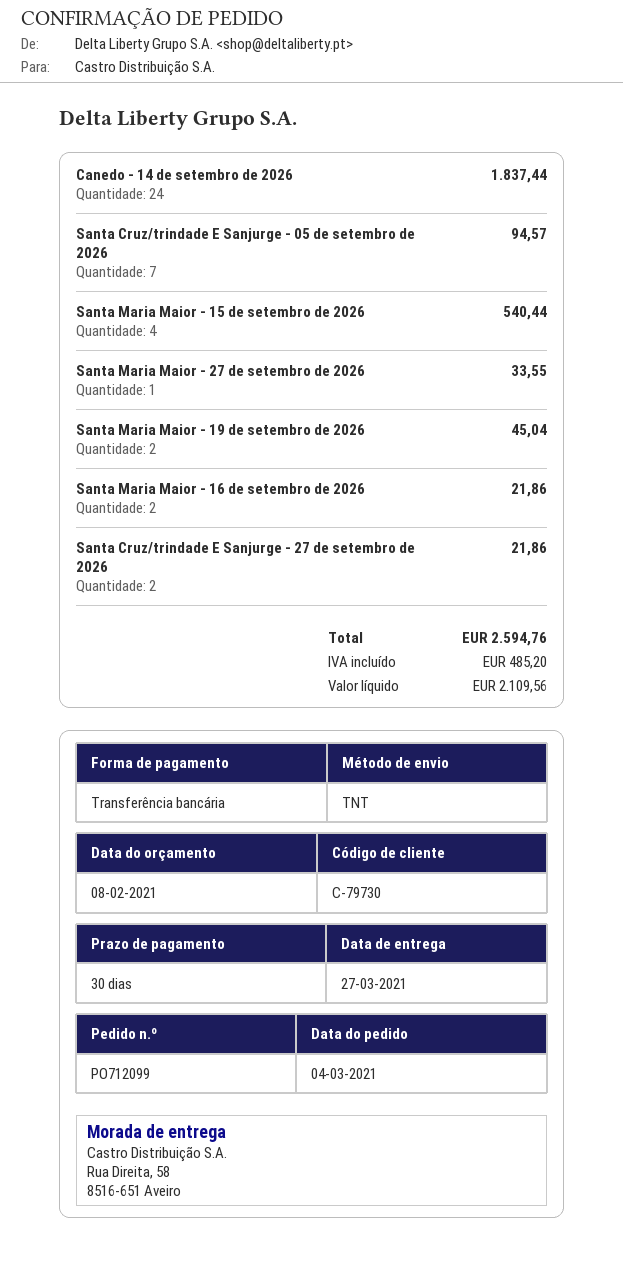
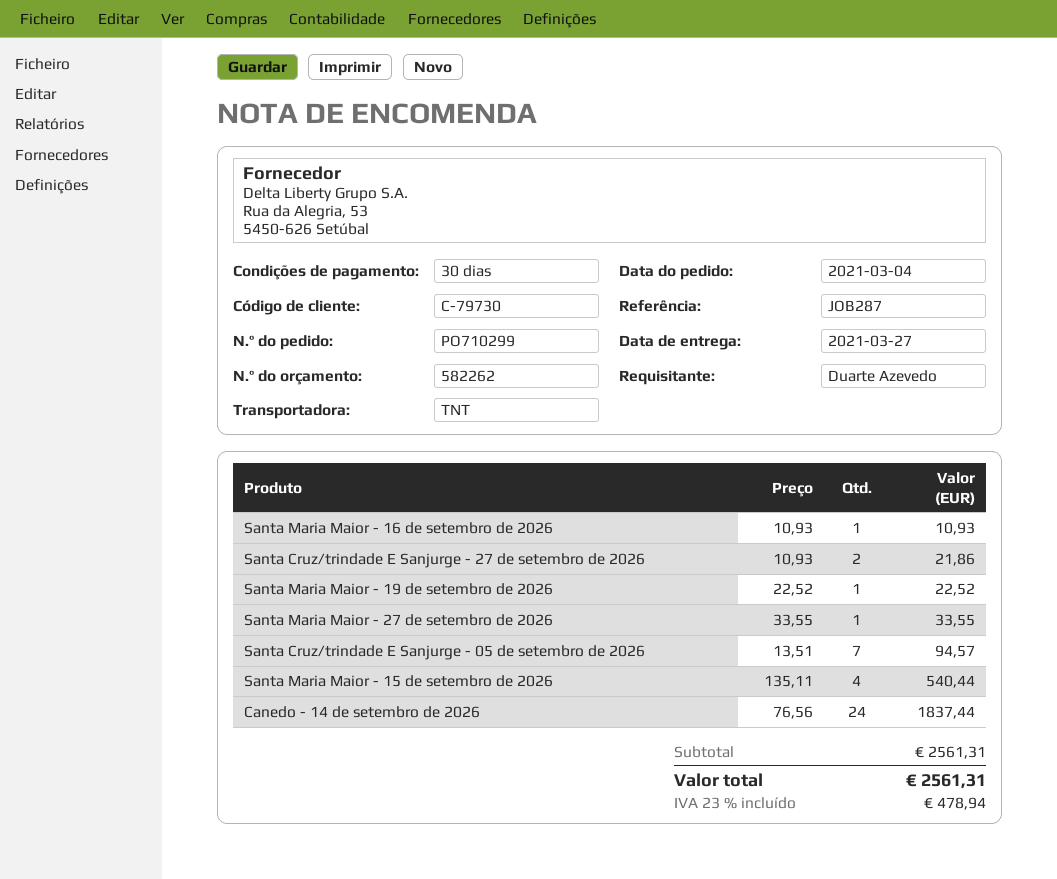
order number: PO712099 -> PO710299
Santa Maria Maior - 19 de setembro de 2026: 2 for 45.04 -> 1 for 22.52
Santa Maria Maior - 16 de setembro de 2026: 2 for 21.86 -> 1 for 10.93
tax: 485.20 -> 478.94
total: 2594.76 -> 2561.31

